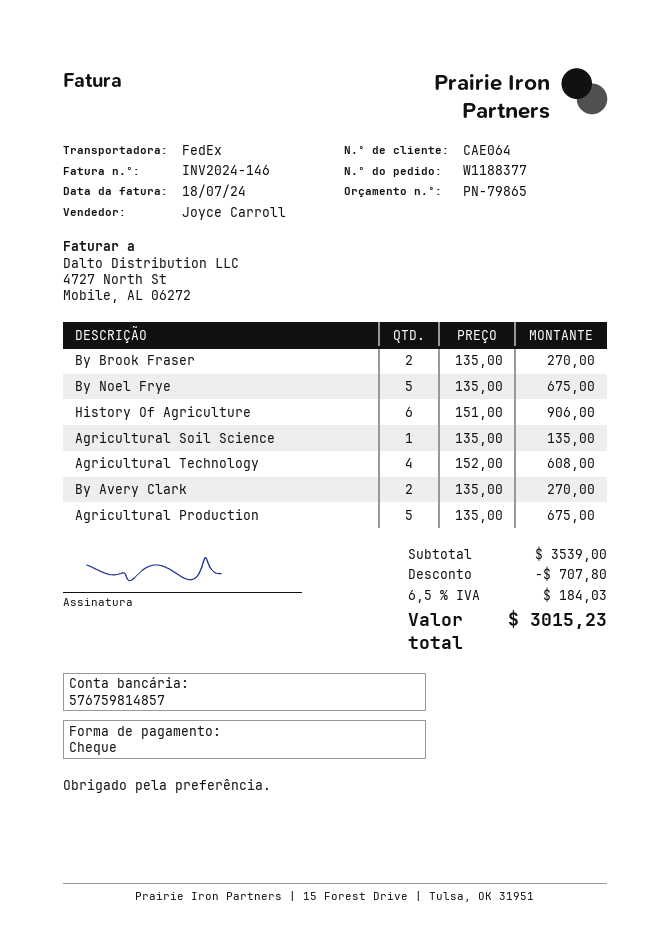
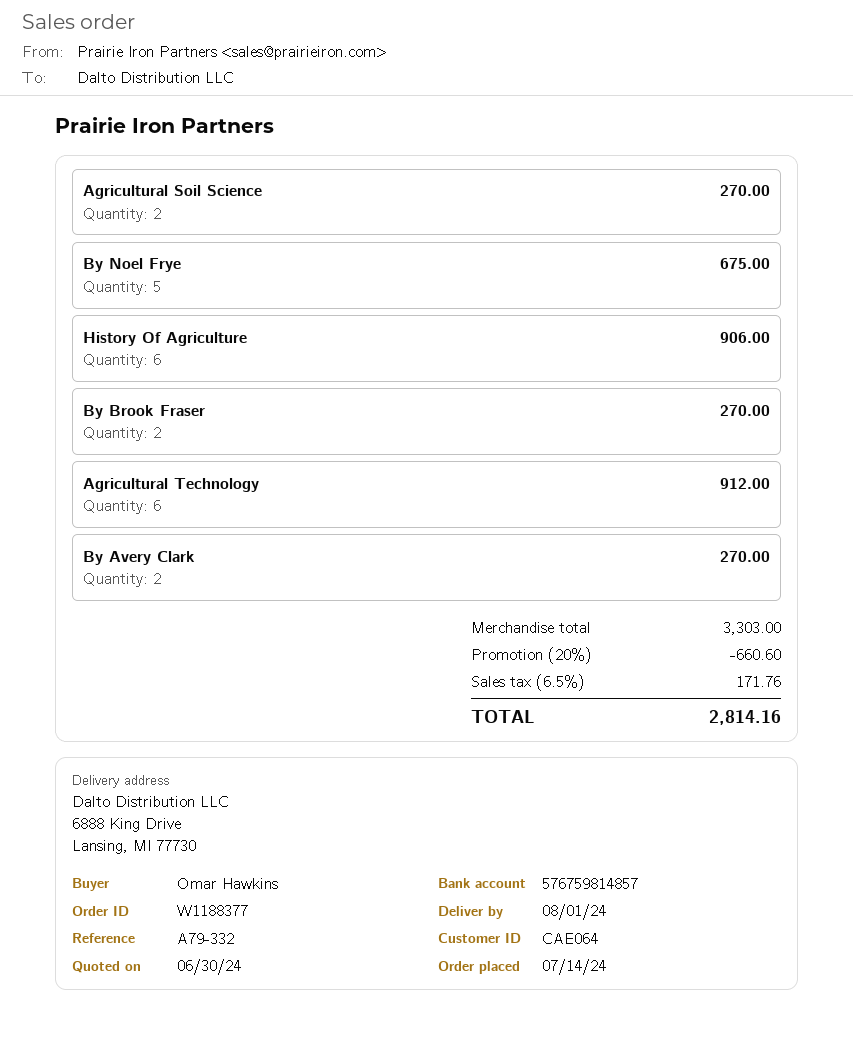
Agricultural Soil Science: 1 for 135.00 -> 2 for 270.00
Agricultural Technology: 4 for 608.00 -> 6 for 912.00
Agricultural Production: 5 for 675.00 -> none
subtotal: 3539.00 -> 3303.00
discount: 707.80 -> 660.60
tax: 6.5% = 184.03 -> 6.5% = 171.76
total: 3015.23 -> 2814.16

